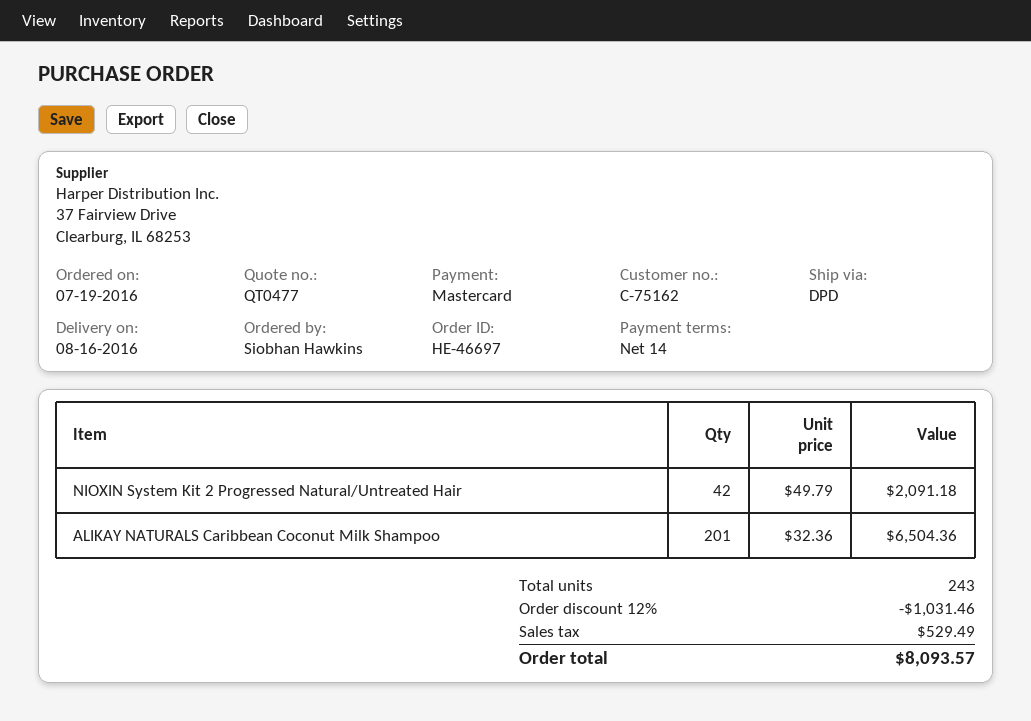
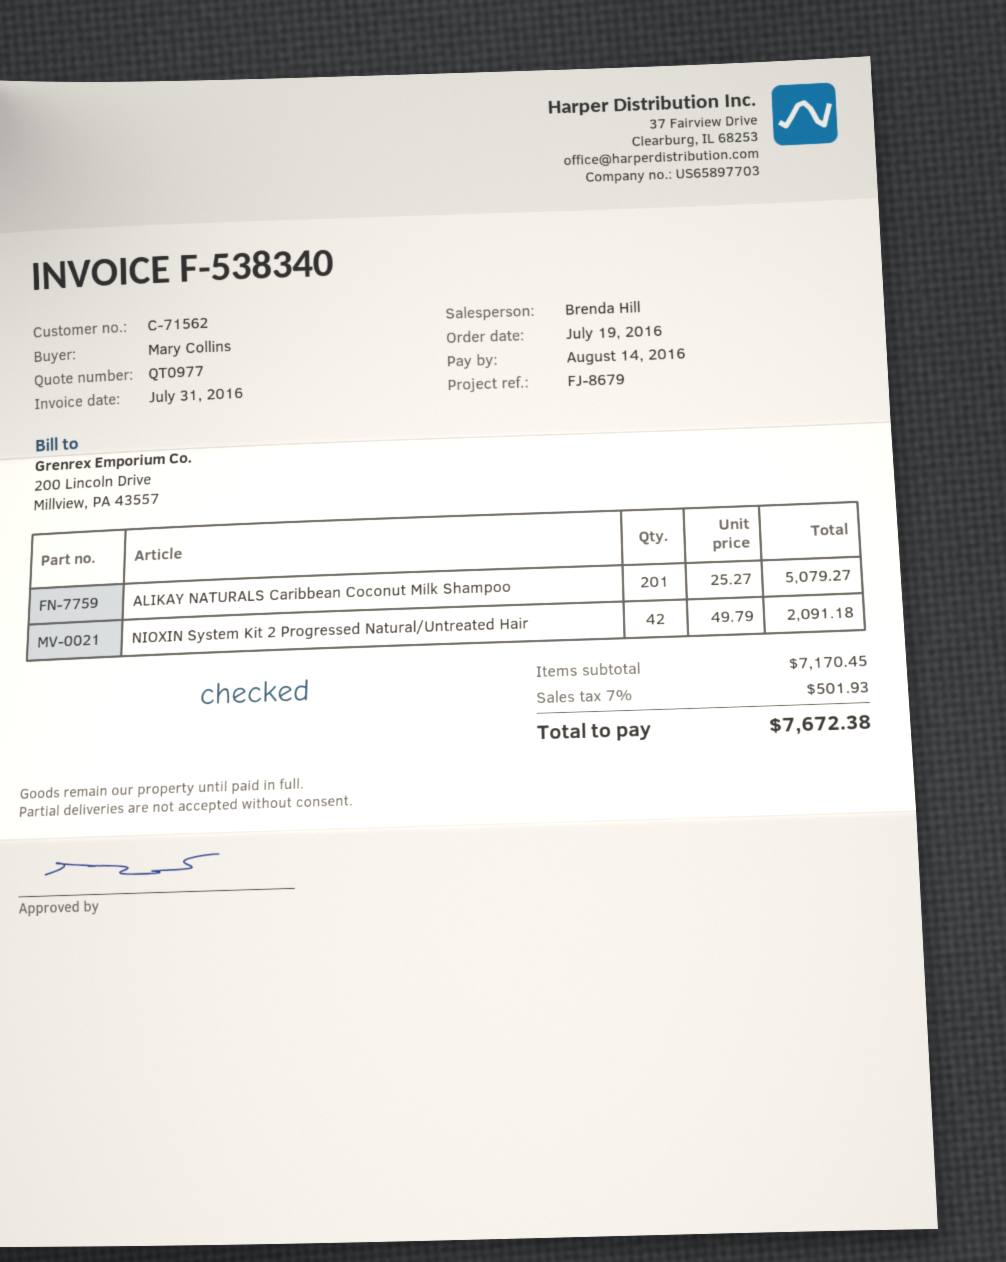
quote number: QT0477 -> QT0977
customer number: C-75162 -> C-71562
ordered by: Siobhan Hawkins -> Mary Collins
ALIKAY NATURALS Caribbean Coconut Milk Shampoo: 201 x 32.36 = 6504.36 -> 201 x 25.27 = 5079.27
discount: 12% = 1031.46 -> none
tax: 529.49 -> 501.93
total: 8093.57 -> 7672.38

